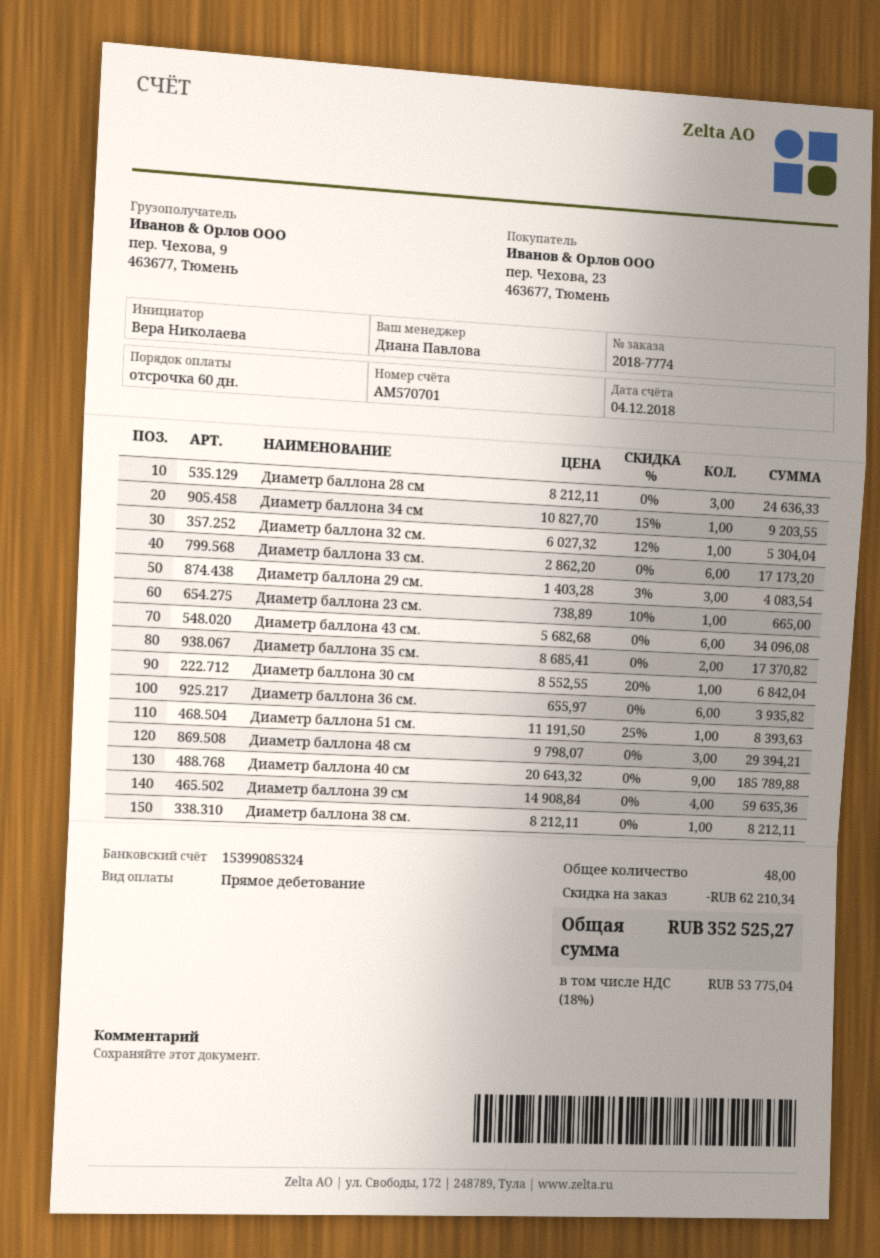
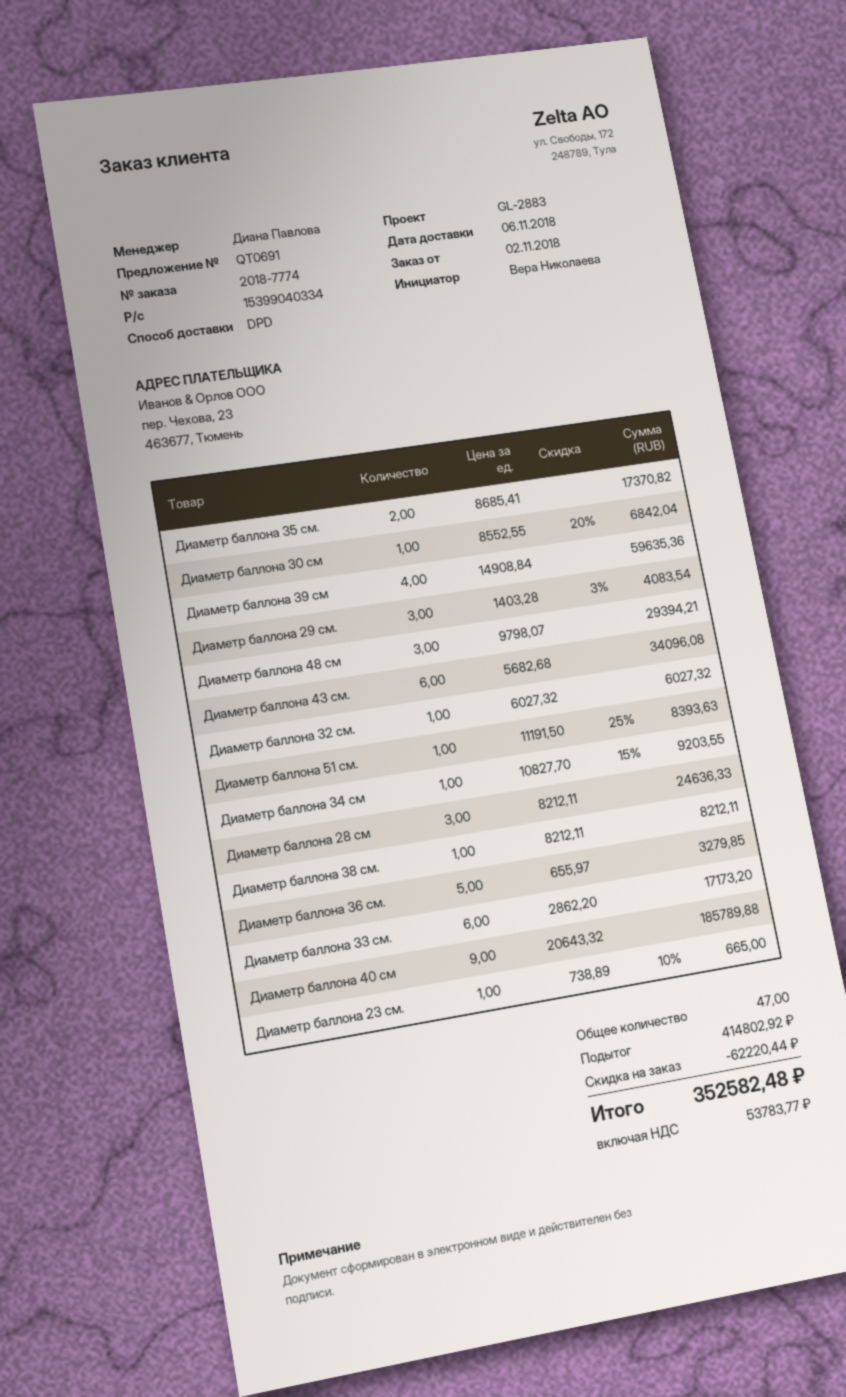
bank account: 15399085324 -> 15399040334
Диаметр баллона 32 см.: 1 x 6027.32 - 12% = 5304.04 -> 1 x 6027.32 = 6027.32
Диаметр баллона 36 см.: 6 x 655.97 = 3935.82 -> 5 x 655.97 = 3279.85
total quantity: 48 -> 47
discount: 62210.34 -> 62220.44
tax: 53775.04 -> 53783.77
total: 352525.27 -> 352582.48

